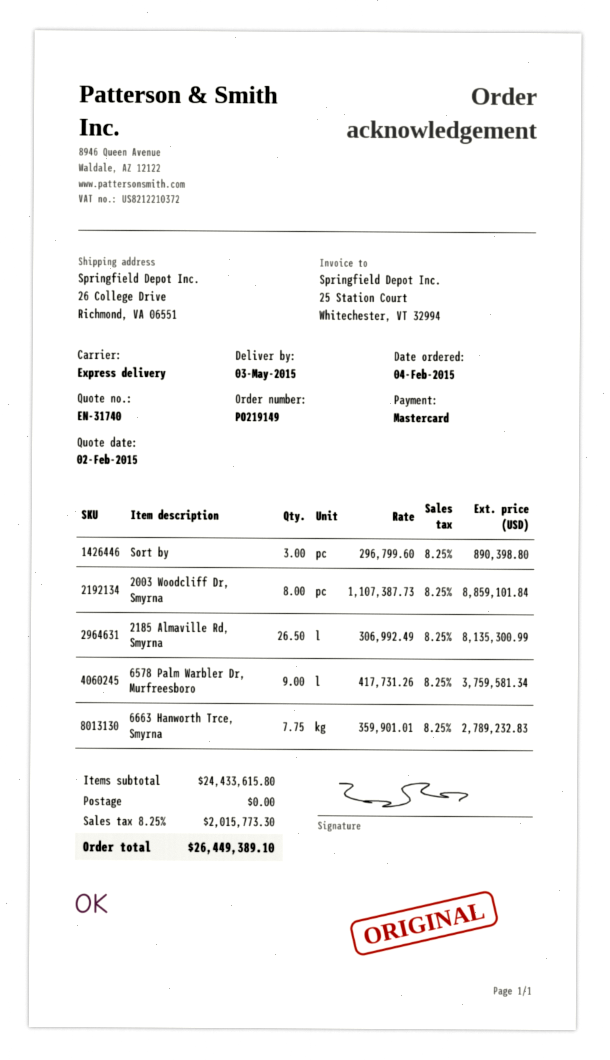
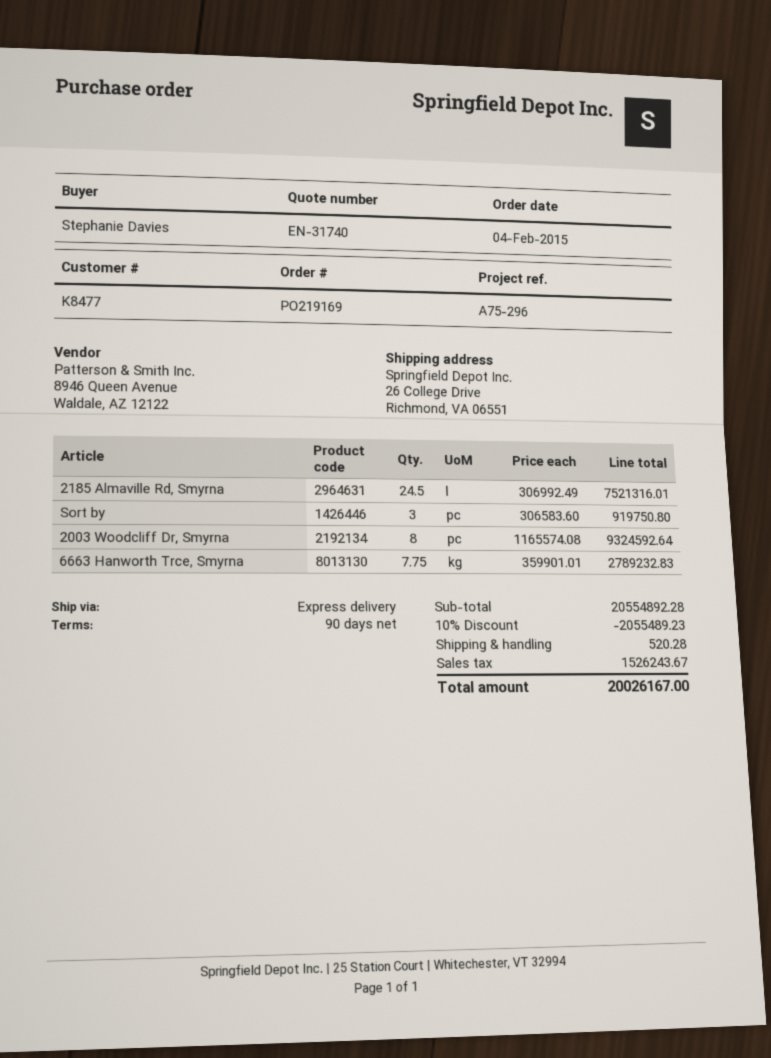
order number: PO219149 -> PO219169
Sort by: 3 x 296799.60 = 890398.80 -> 3 x 306583.60 = 919750.80
2003 Woodcliff Dr, Smyrna: 8 x 1107387.73 = 8859101.84 -> 8 x 1165574.08 = 9324592.64
2185 Almaville Rd, Smyrna: 26.5 x 306992.49 = 8135300.99 -> 24.5 x 306992.49 = 7521316.01
6578 Palm Warbler Dr, Murfreesboro: 9 x 417731.26 = 3759581.34 -> none
subtotal: 24433615.80 -> 20554892.28
discount: none -> 10% = 2055489.23
shipping: 0.00 -> 520.28
tax: 2015773.30 -> 1526243.67
total: 26449389.10 -> 20026167.00

